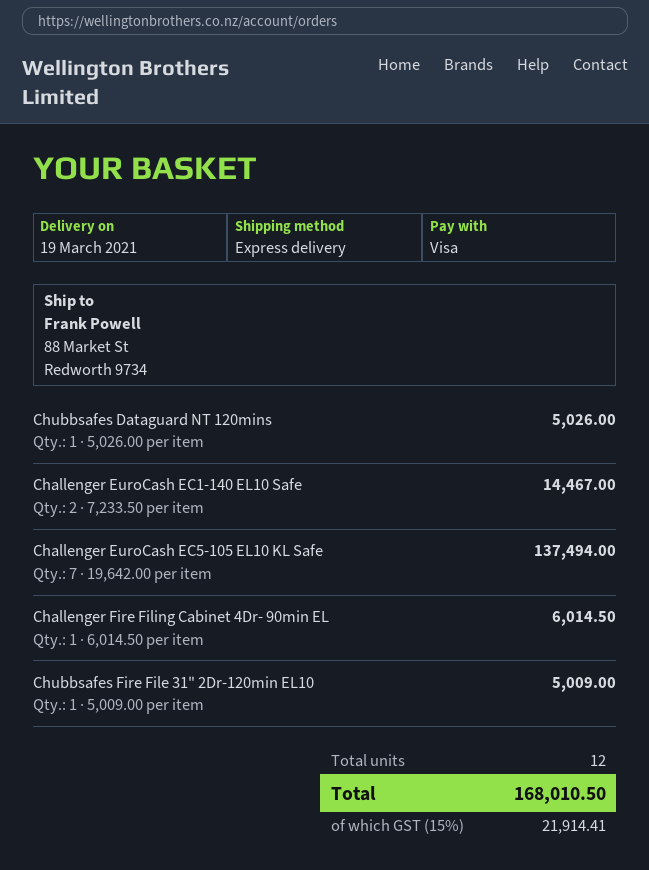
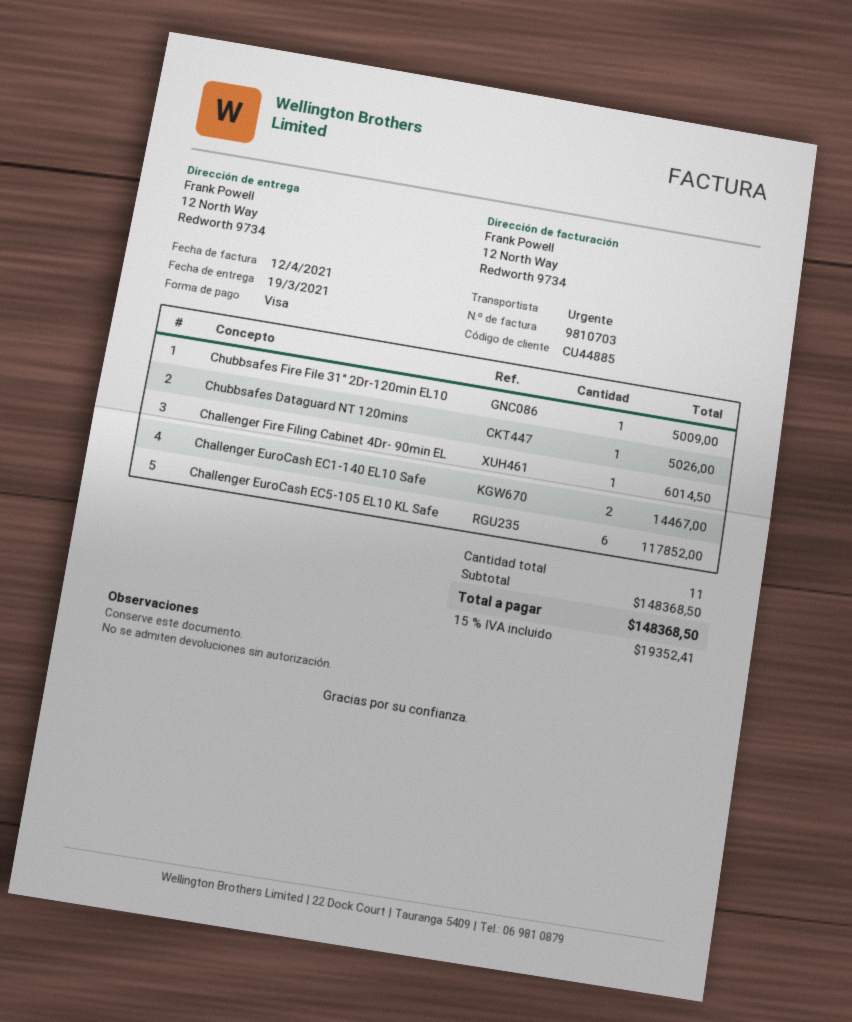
ship to: 88 Market St, Redworth 9734 -> 12 North Way, Redworth 9734
Challenger EuroCash EC5-105 EL10 KL Safe: 7 for 137494.00 -> 6 for 117852.00
total quantity: 12 -> 11
tax: 15% = 21914.41 -> 15% = 19352.41
total: 168010.50 -> 148368.50

